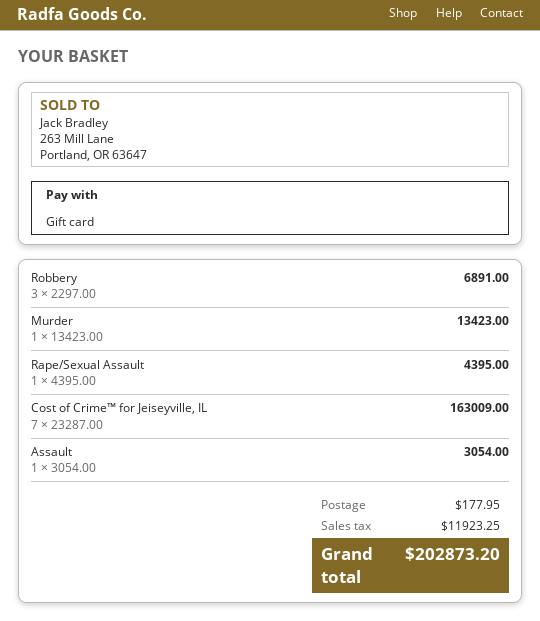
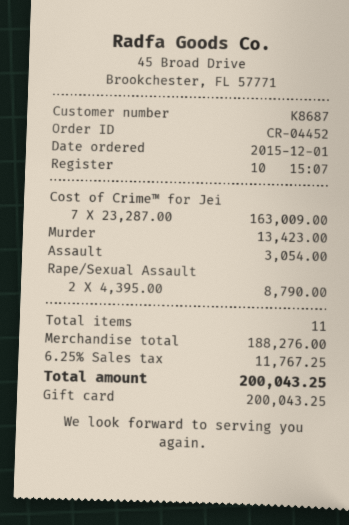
Robbery: 3 x 2297.00 = 6891.00 -> none
Rape/Sexual Assault: 1 x 4395.00 = 4395.00 -> 2 x 4395.00 = 8790.00
shipping: 177.95 -> none
tax: 11923.25 -> 11767.25
total: 202873.20 -> 200043.25

